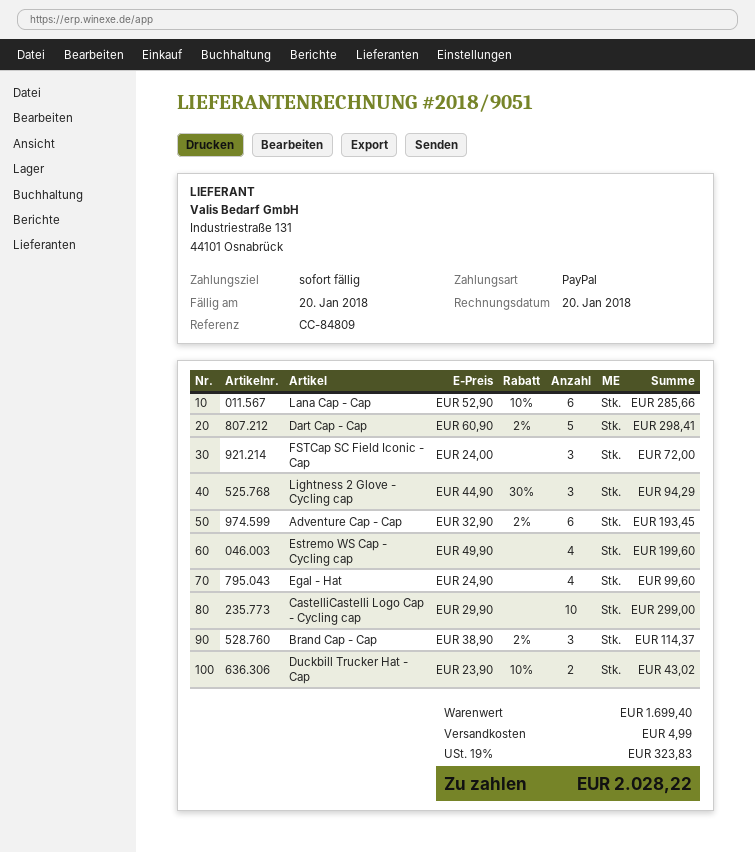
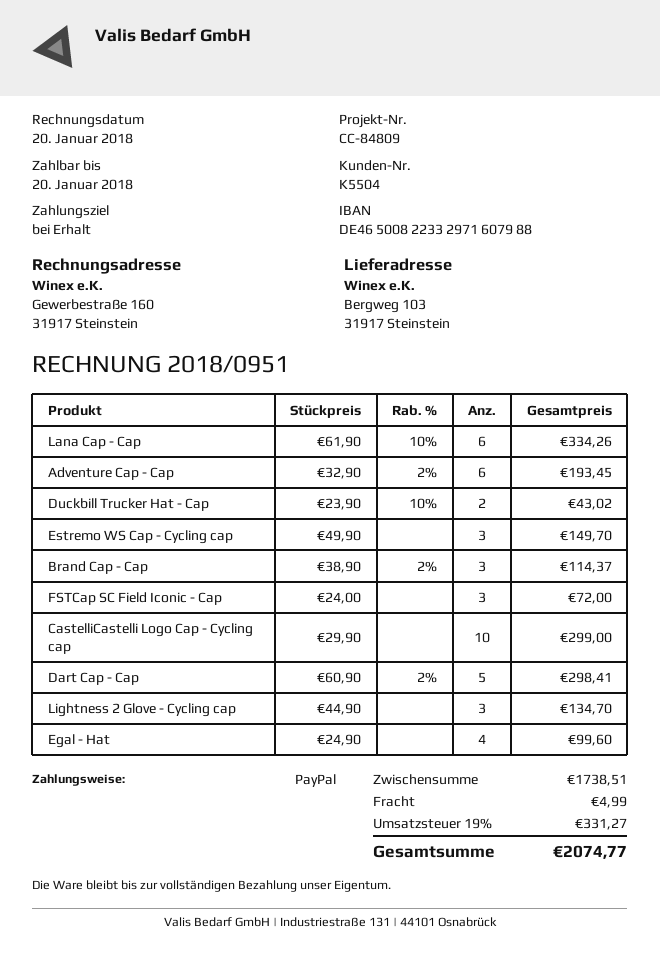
invoice number: 2018/9051 -> 2018/0951
Lana Cap - Cap: 6 x 52.90 - 10% = 285.66 -> 6 x 61.90 - 10% = 334.26
Lightness 2 Glove - Cycling cap: 3 x 44.90 - 30% = 94.29 -> 3 x 44.90 = 134.70
Estremo WS Cap - Cycling cap: 4 x 49.90 = 199.60 -> 3 x 49.90 = 149.70
subtotal: 1699.40 -> 1738.51
tax: 19% = 323.83 -> 19% = 331.27
total: 2028.22 -> 2074.77

